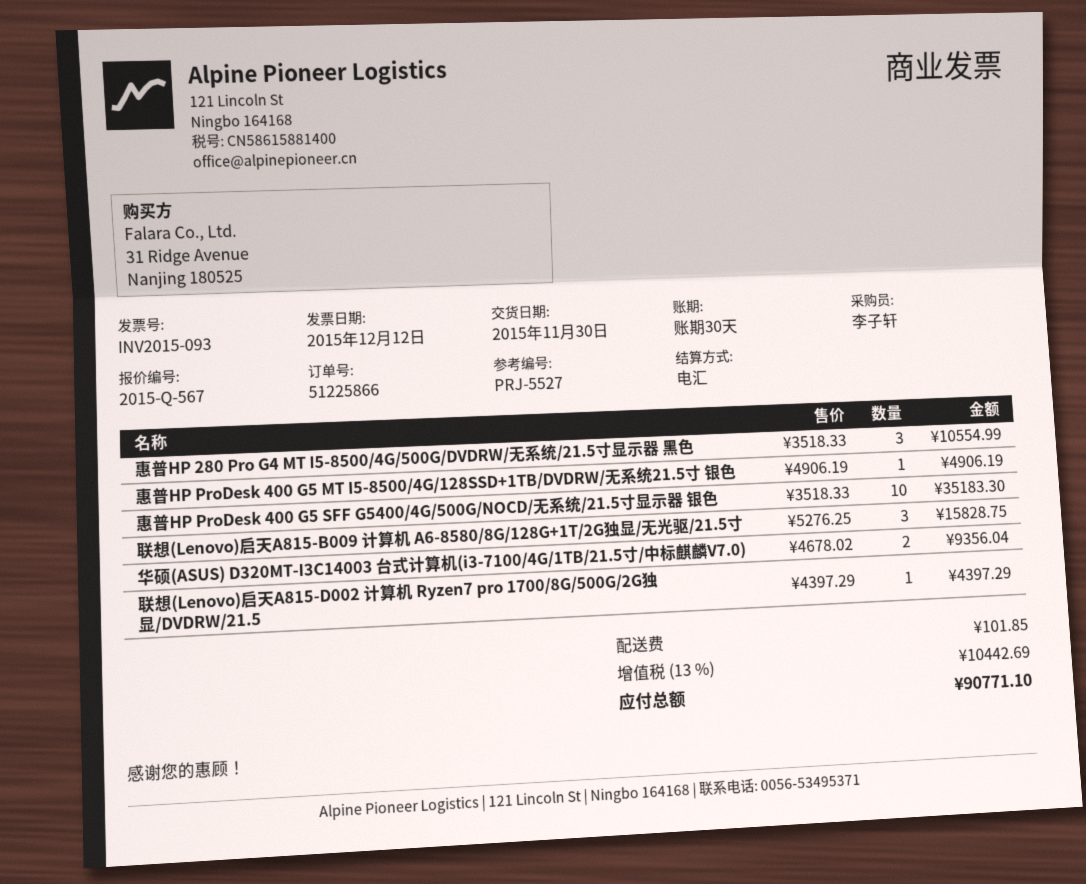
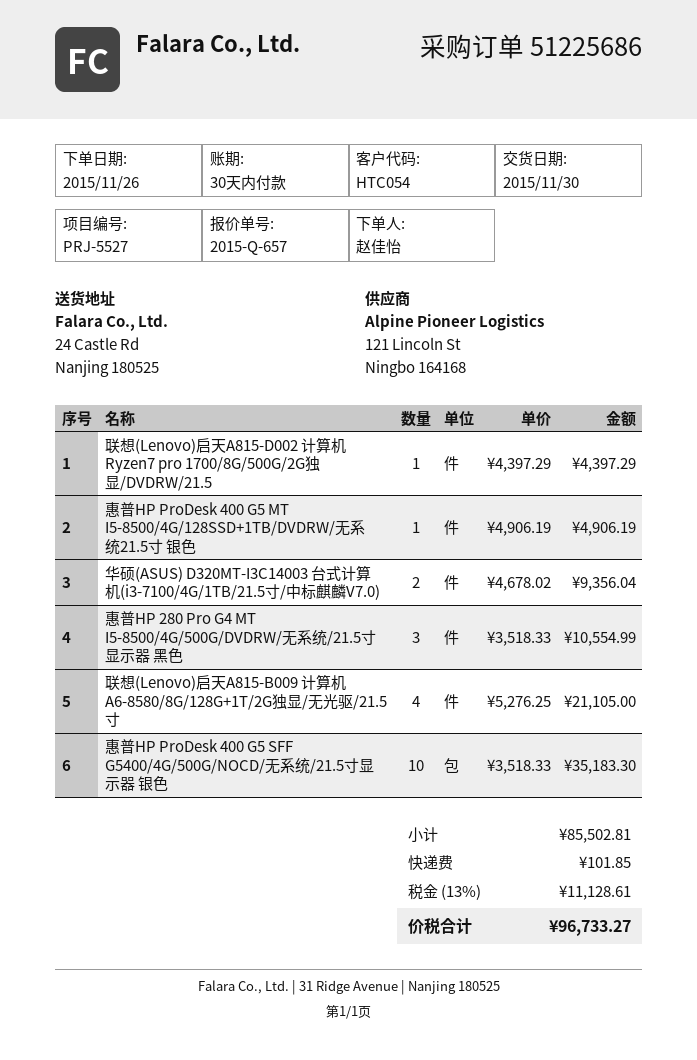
quote number: 2015-Q-567 -> 2015-Q-657
order number: 51225866 -> 51225686
ordered by: 李子轩 -> 赵佳怡
联想(Lenovo)启天A815-B009 计算机 A6-8580/8G/128G+1T/2G独显/无光驱/21.5寸: 3 x 5276.25 = 15828.75 -> 4 x 5276.25 = 21105.00
tax: 13% = 10442.69 -> 13% = 11128.61
total: 90771.10 -> 96733.27

